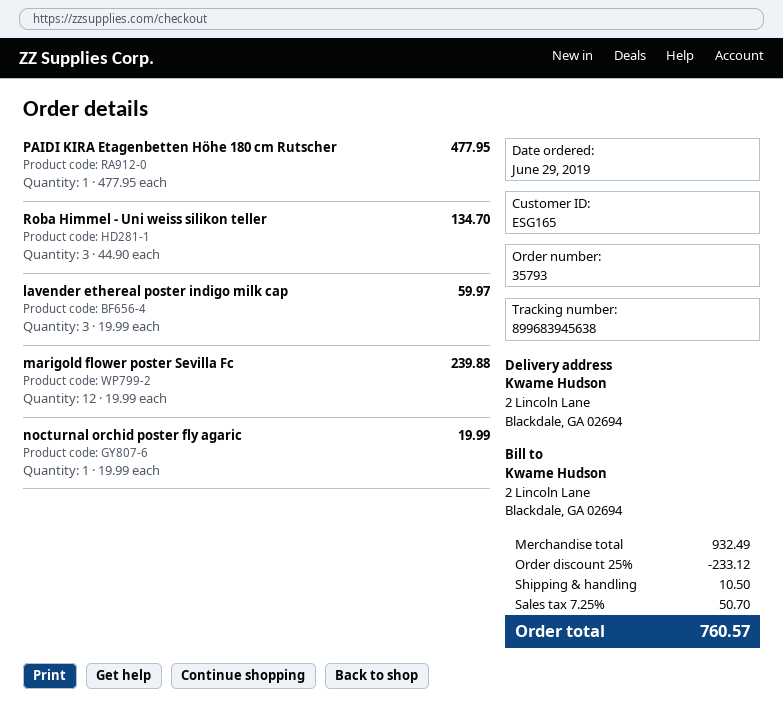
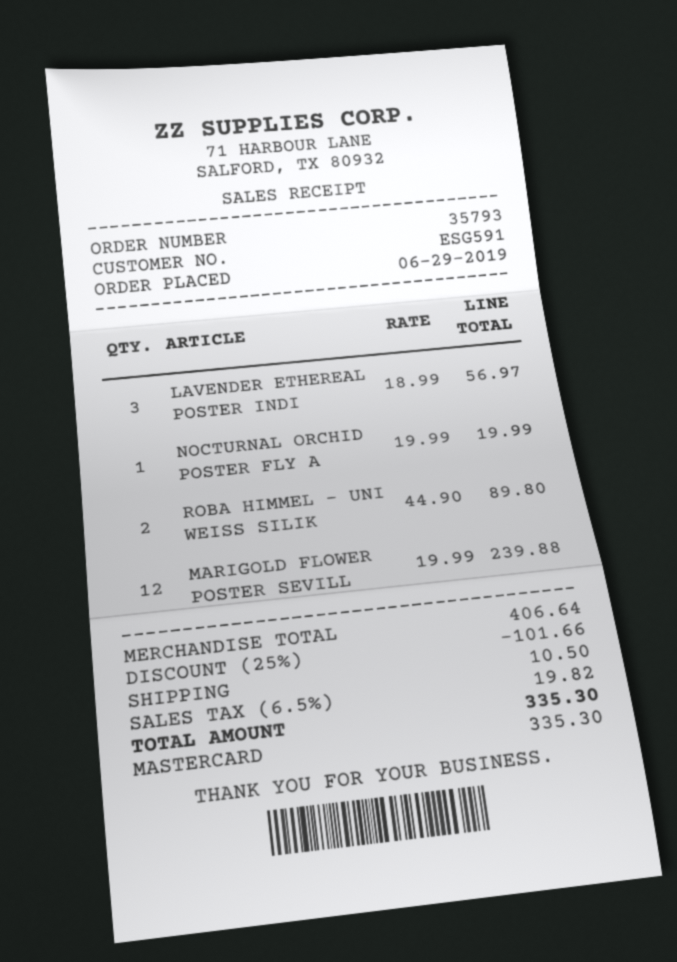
customer number: ESG165 -> ESG591
PAIDI KIRA Etagenbetten Höhe 180 cm Rutscher: 1 x 477.95 = 477.95 -> none
Roba Himmel - Uni weiss silikon teller: 3 x 44.90 = 134.70 -> 2 x 44.90 = 89.80
lavender ethereal poster indigo milk cap: 3 x 19.99 = 59.97 -> 3 x 18.99 = 56.97
subtotal: 932.49 -> 406.64
discount: 25% = 233.12 -> 25% = 101.66
tax: 7.25% = 50.70 -> 6.5% = 19.82
total: 760.57 -> 335.30

